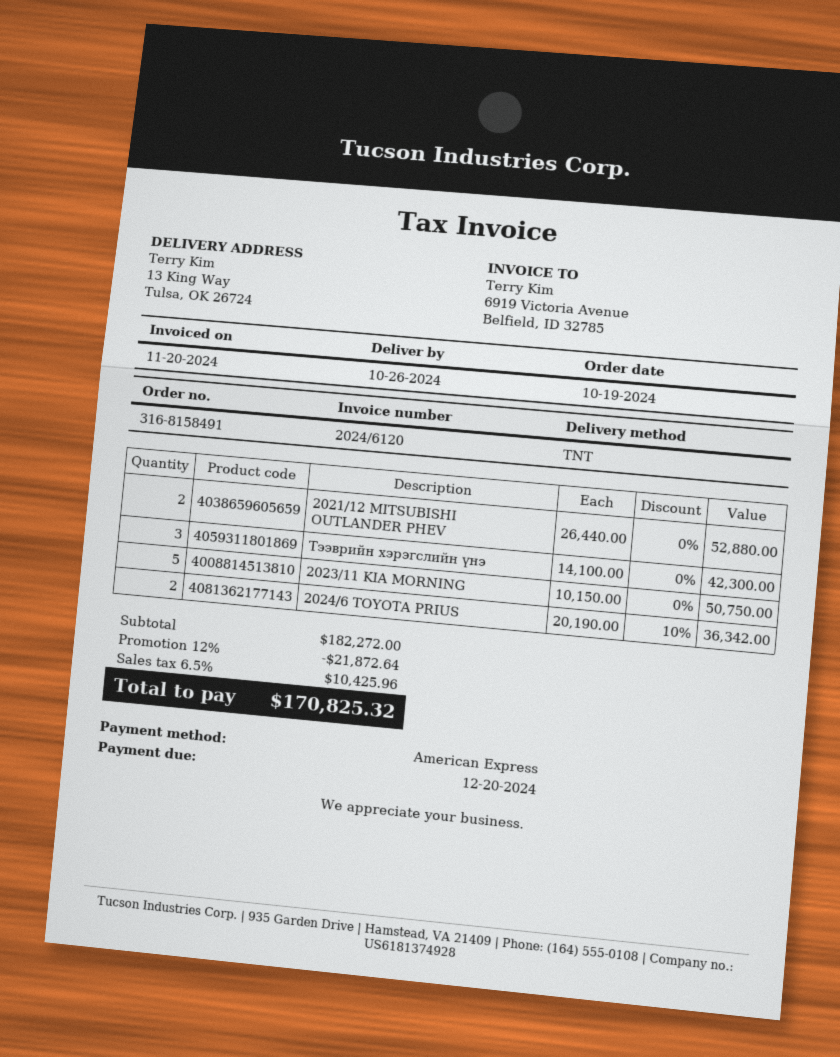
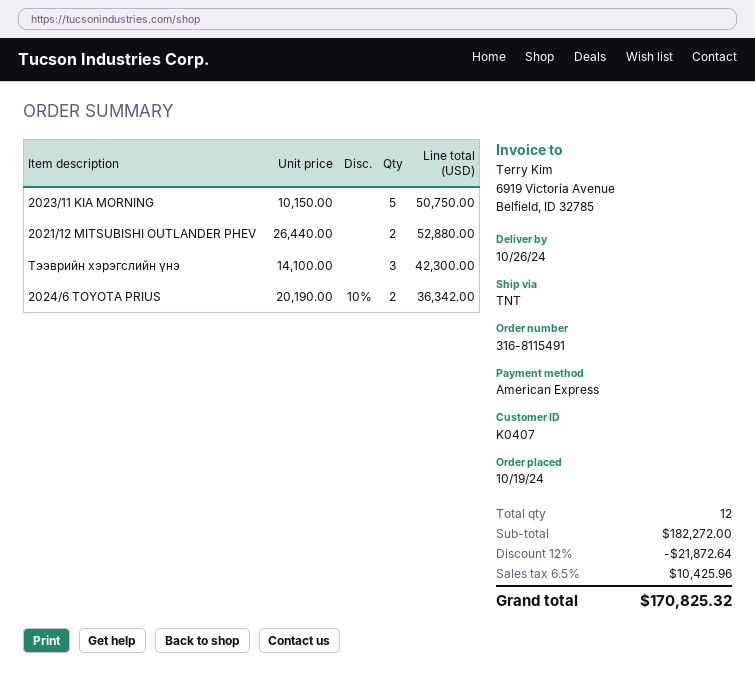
order number: 316-8158491 -> 316-8115491

